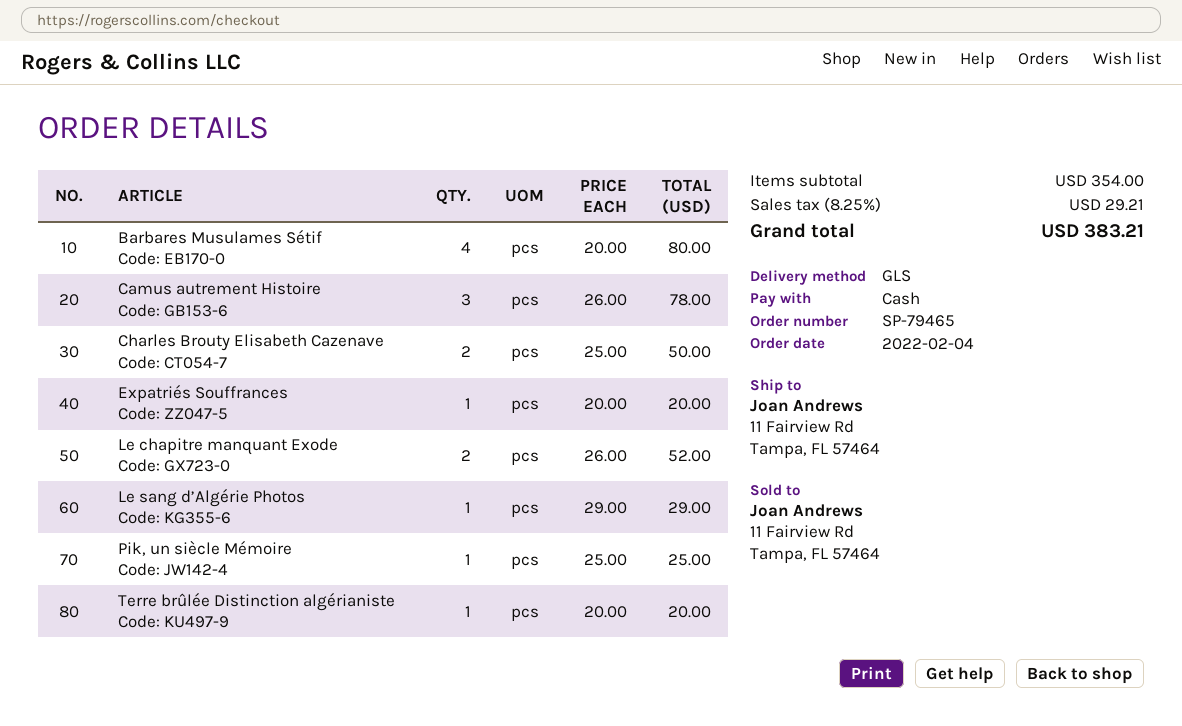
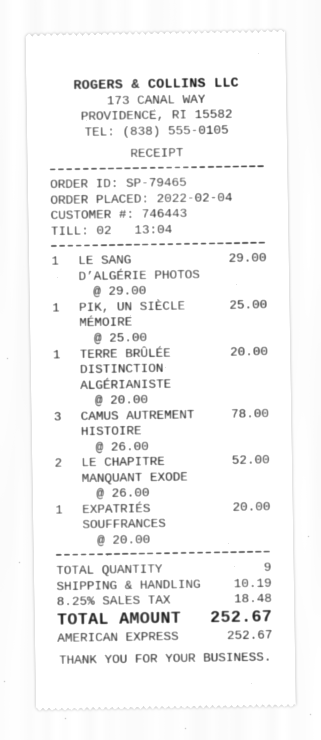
payment method: cash -> American Express
Barbares Musulames Sétif: 4 x 20.00 = 80.00 -> none
Charles Brouty Elisabeth Cazenave: 2 x 25.00 = 50.00 -> none
shipping: none -> 10.19
tax: 8.25% = 29.21 -> 8.25% = 18.48
total: 383.21 -> 252.67

